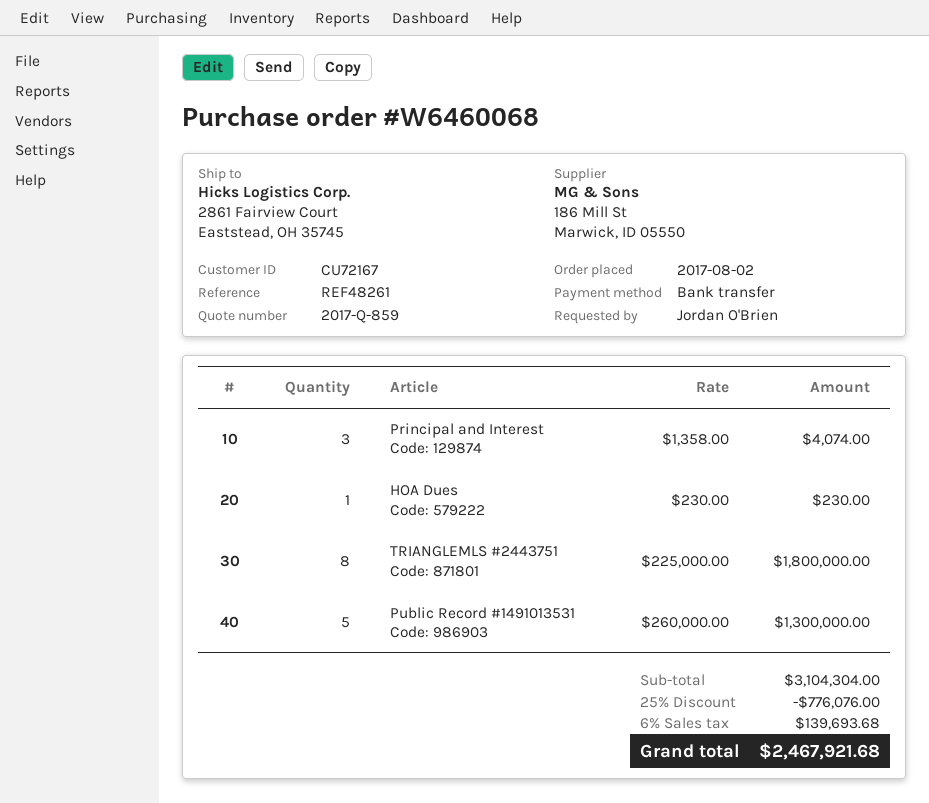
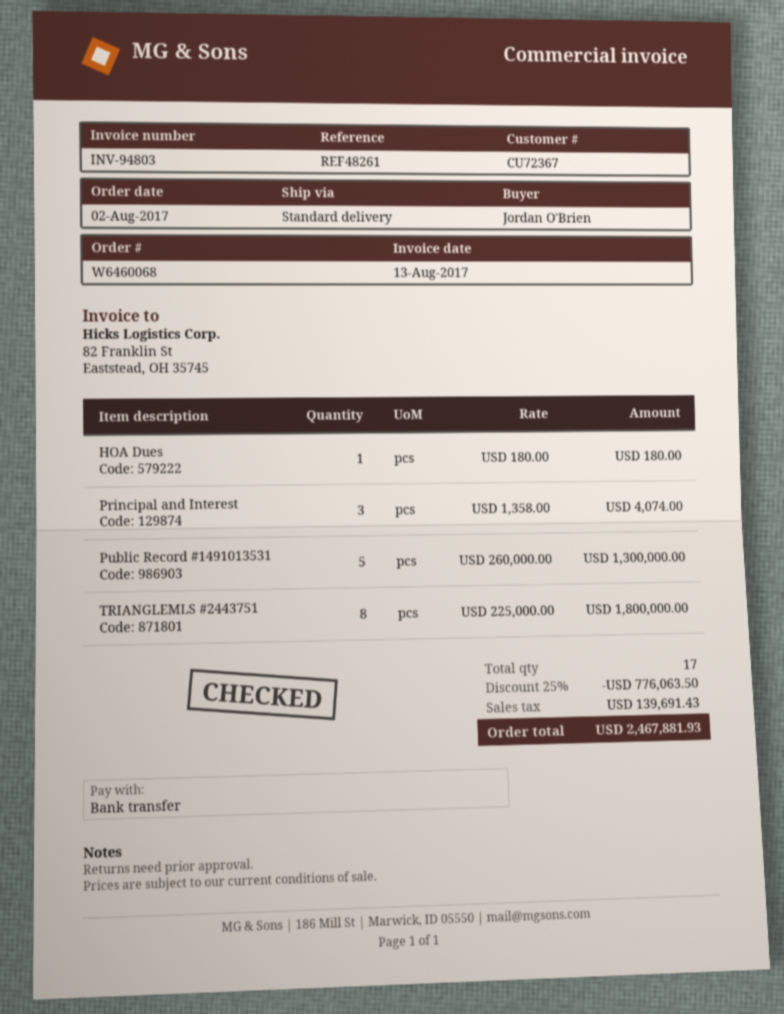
customer number: CU72167 -> CU72367
HOA Dues: 1 x 230.00 = 230.00 -> 1 x 180.00 = 180.00
discount: 25% = 776076.00 -> 25% = 776063.50
tax: 139693.68 -> 139691.43
total: 2467921.68 -> 2467881.93

